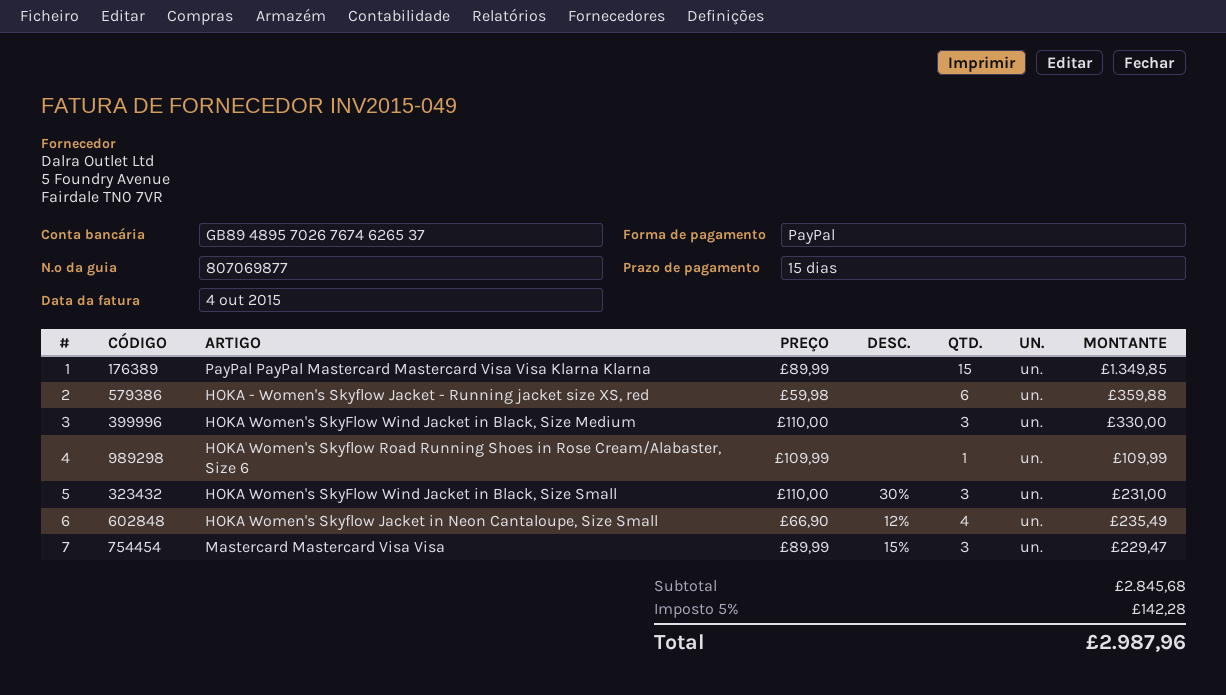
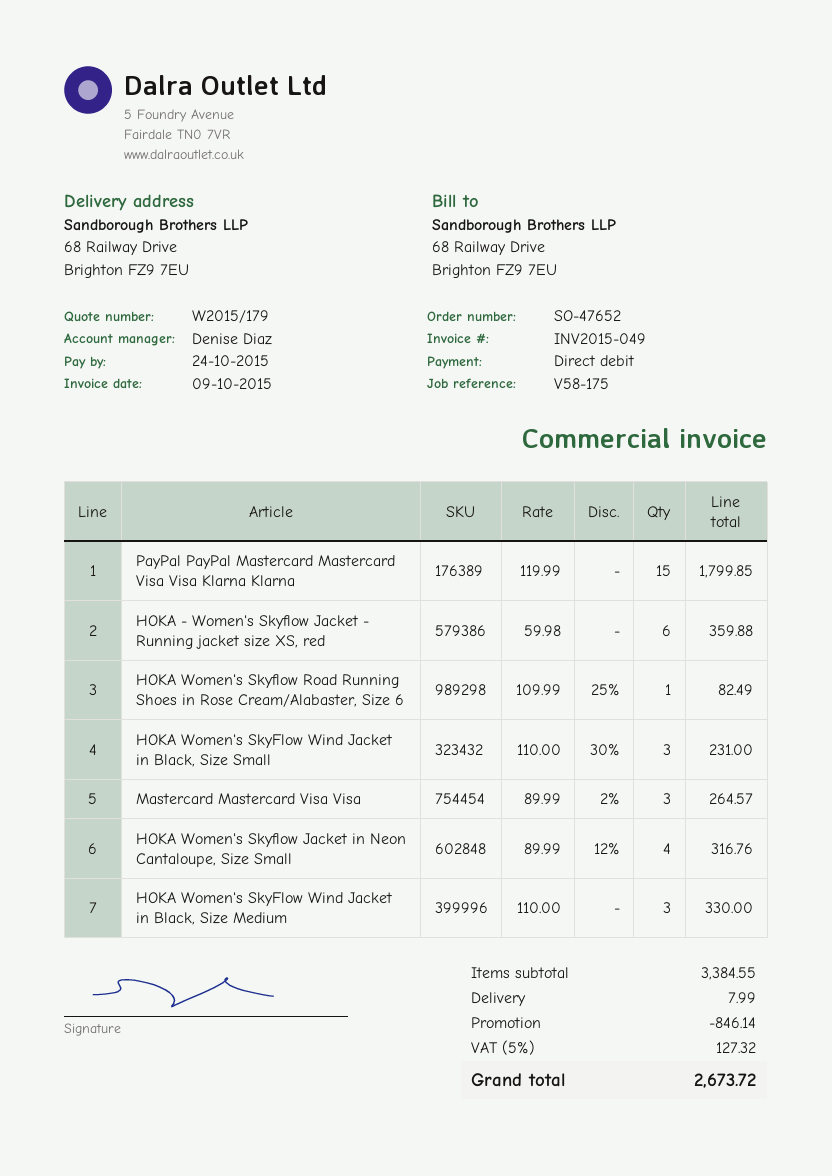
invoice date: 2015-10-04 -> 2015-10-09
payment method: PayPal -> direct debit
PayPal PayPal Mastercard Mastercard Visa Visa Klarna Klarna: 15 x 89.99 = 1349.85 -> 15 x 119.99 = 1799.85
HOKA Women's Skyflow Road Running Shoes in Rose Cream/Alabaster, Size 6: 1 x 109.99 = 109.99 -> 1 x 109.99 - 25% = 82.49
HOKA Women's Skyflow Jacket in Neon Cantaloupe, Size Small: 4 x 66.90 - 12% = 235.49 -> 4 x 89.99 - 12% = 316.76
Mastercard Mastercard Visa Visa: 3 x 89.99 - 15% = 229.47 -> 3 x 89.99 - 2% = 264.57
subtotal: 2845.68 -> 3384.55
discount: none -> 846.14
shipping: none -> 7.99
tax: 5% = 142.28 -> 5% = 127.32
total: 2987.96 -> 2673.72

